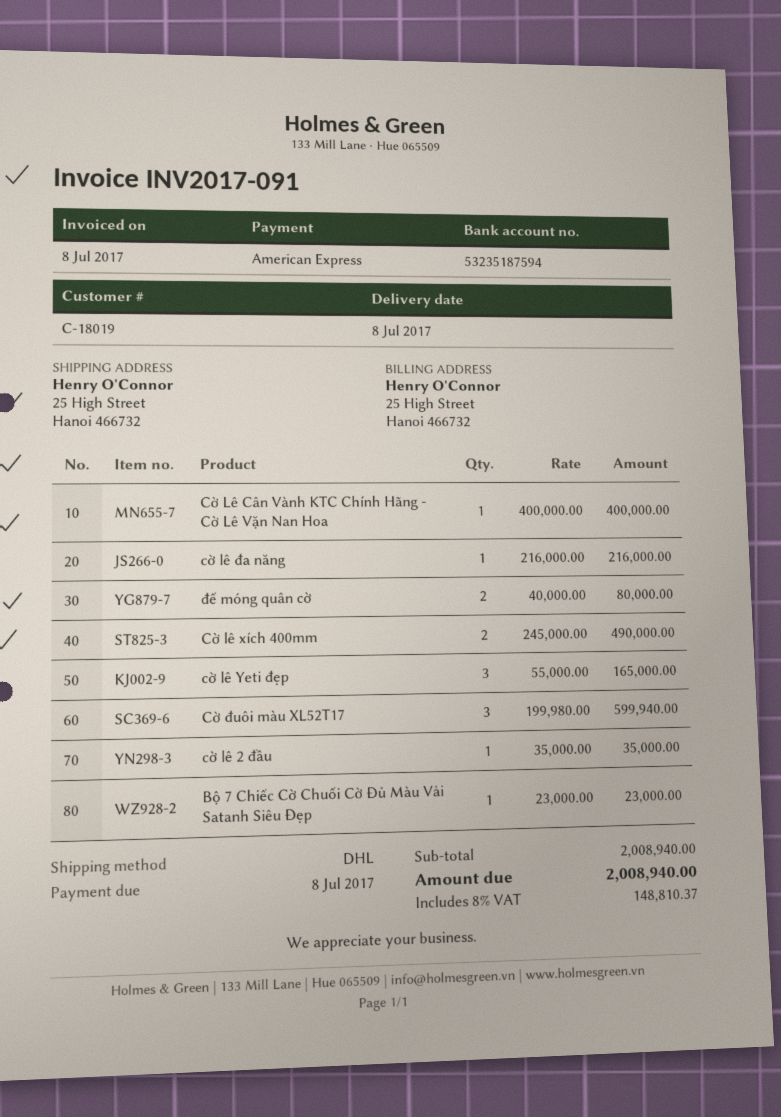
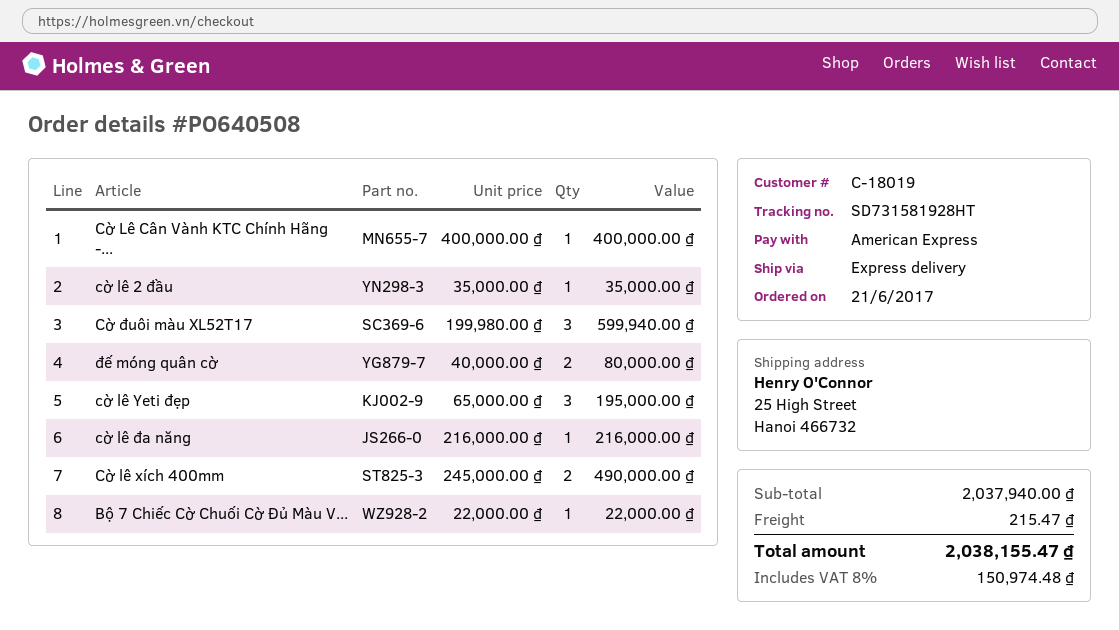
shipping method: DHL -> express
cờ lê Yeti đẹp: 3 x 55000.00 = 165000.00 -> 3 x 65000.00 = 195000.00
Bộ 7 Chiếc Cờ Chuối Cờ Đủ Màu Vải Satanh Siêu Đẹp: 1 x 23000.00 = 23000.00 -> 1 x 22000.00 = 22000.00
subtotal: 2008940.00 -> 2037940.00
shipping: none -> 215.47
tax: 8% = 148810.37 -> 8% = 150974.48
total: 2008940.00 -> 2038155.47

